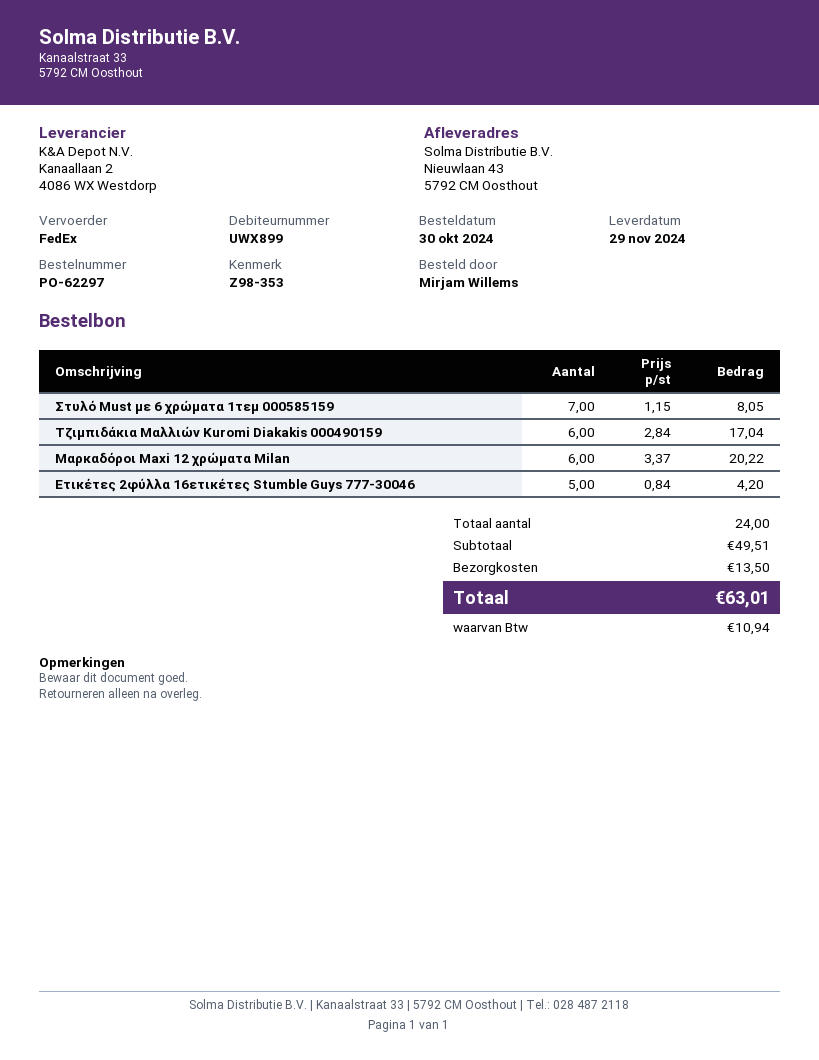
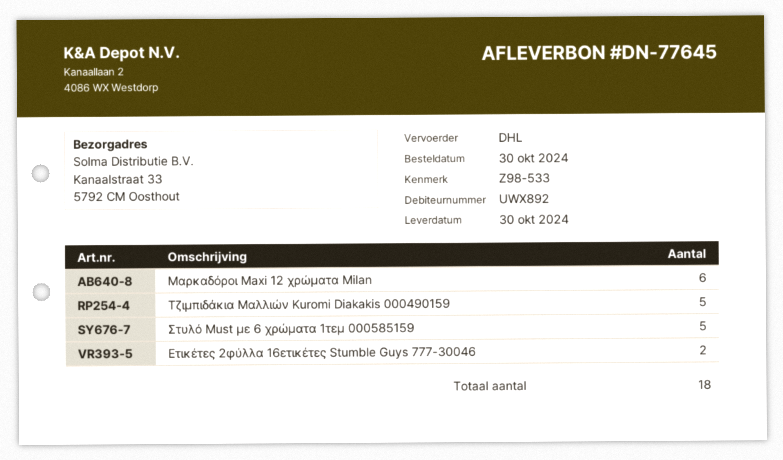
delivery date: 2024-11-29 -> 2024-10-30
customer number: UWX899 -> UWX892
reference: Z98-353 -> Z98-533
shipping method: FedEx -> DHL
ship to: Nieuwlaan 43, 5792 CM Oosthout -> Kanaalstraat 33, 5792 CM Oosthout
Στυλό Must με 6 χρώματα 1τεμ 000585159: 7 -> 5
Τζιμπιδάκια Μαλλιών Kuromi Diakakis 000490159: 6 -> 5
Ετικέτες 2φύλλα 16ετικέτες Stumble Guys 777-30046: 5 -> 2
total quantity: 24 -> 18

